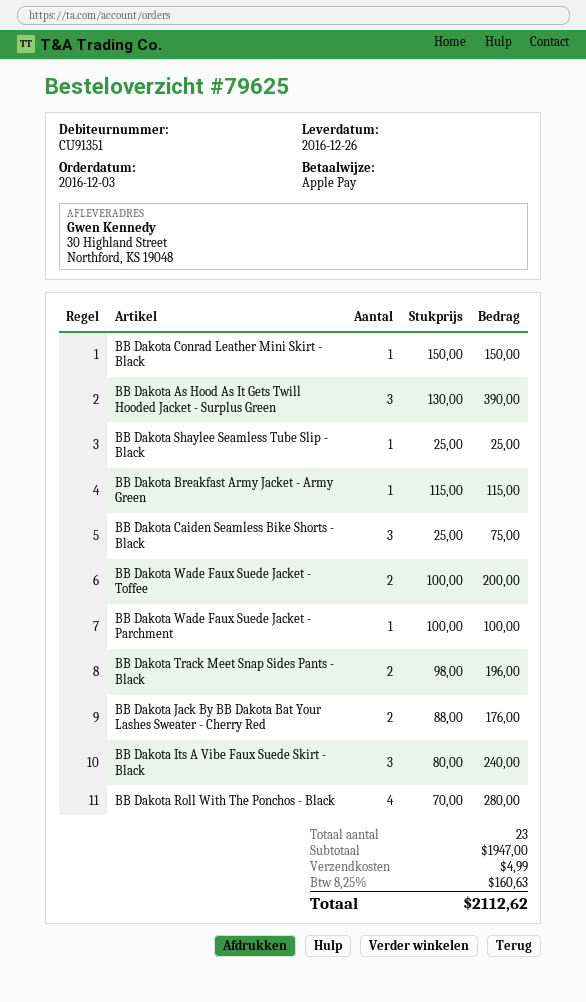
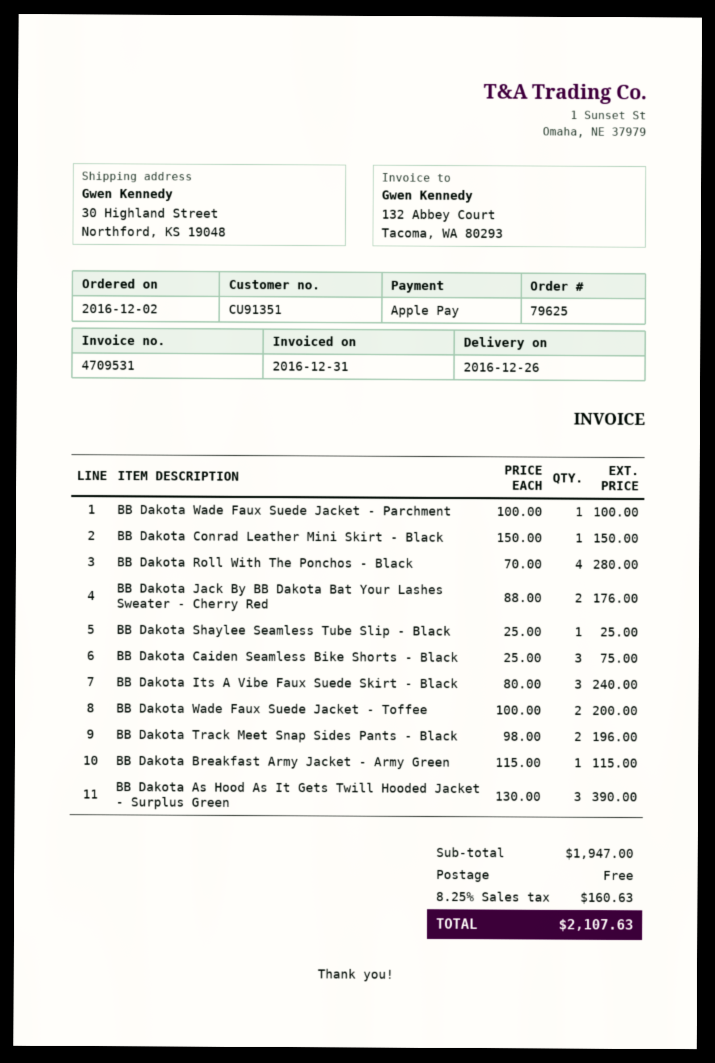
order date: 2016-12-03 -> 2016-12-02
shipping: 4.99 -> 0.00
total: 2112.62 -> 2107.63

